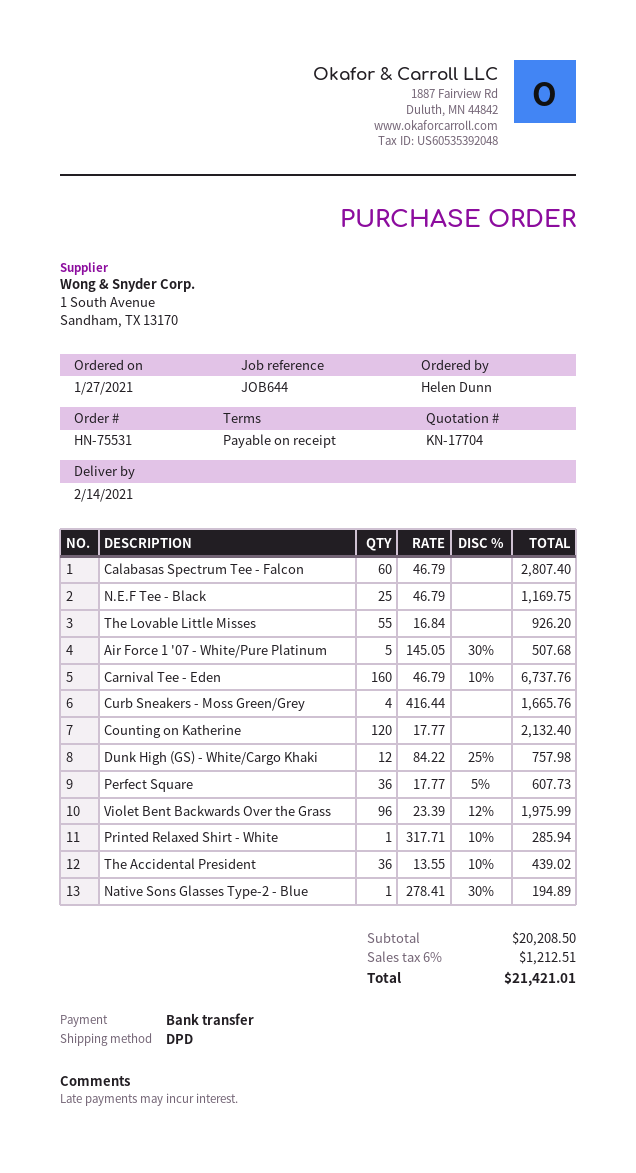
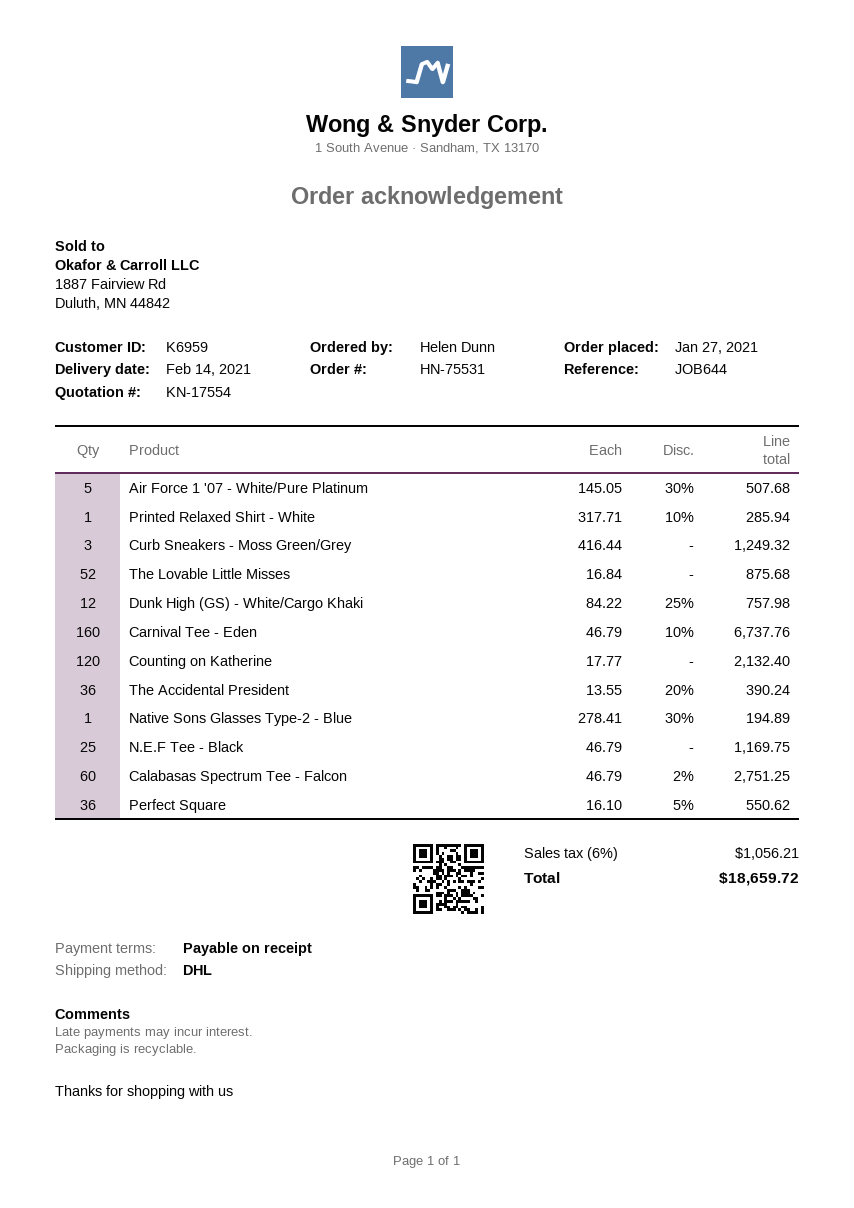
quote number: KN-17704 -> KN-17554
shipping method: DPD -> DHL
Calabasas Spectrum Tee - Falcon: 60 x 46.79 = 2807.40 -> 60 x 46.79 - 2% = 2751.25
The Lovable Little Misses: 55 x 16.84 = 926.20 -> 52 x 16.84 = 875.68
Curb Sneakers - Moss Green/Grey: 4 x 416.44 = 1665.76 -> 3 x 416.44 = 1249.32
Perfect Square: 36 x 17.77 - 5% = 607.73 -> 36 x 16.10 - 5% = 550.62
Violet Bent Backwards Over the Grass: 96 x 23.39 - 12% = 1975.99 -> none
The Accidental President: 36 x 13.55 - 10% = 439.02 -> 36 x 13.55 - 20% = 390.24
tax: 6% = 1212.51 -> 6% = 1056.21
total: 21421.01 -> 18659.72

